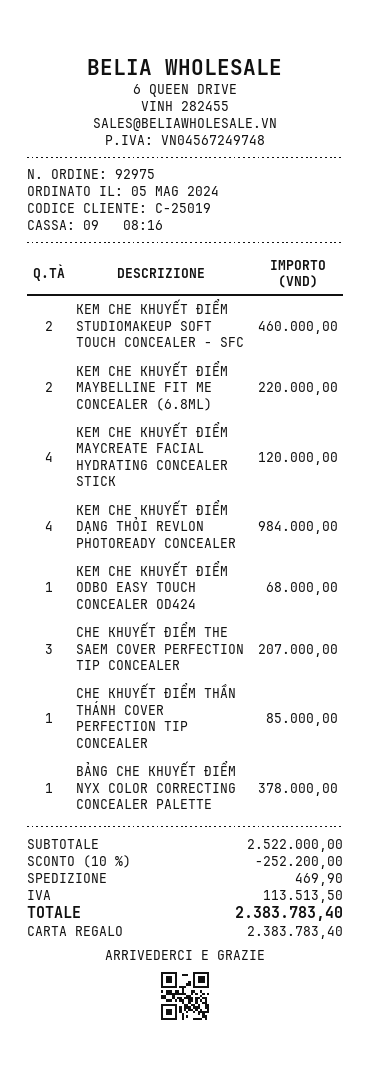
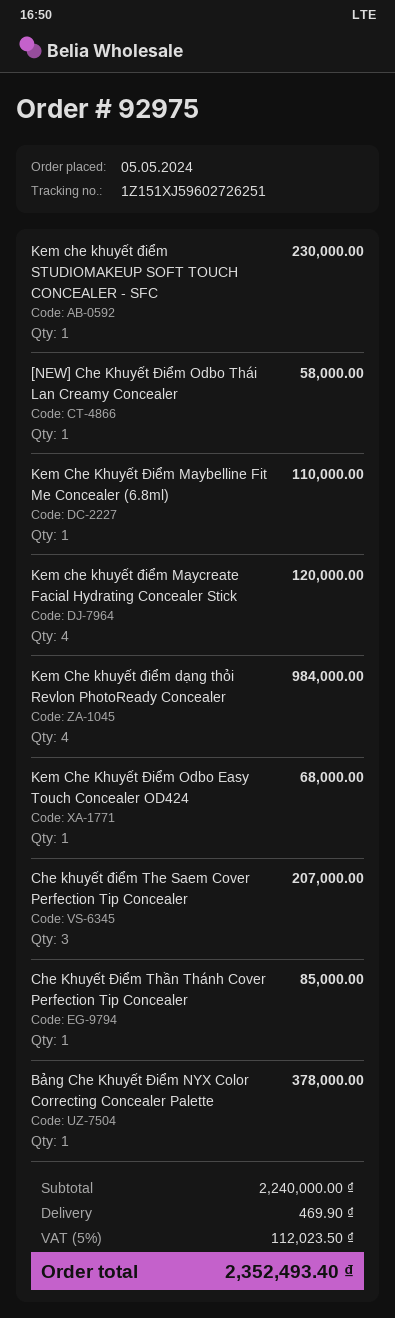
KEM CHE KHUYẾT ĐIỂM STUDIOMAKEUP SOFT TOUCH CONCEALER - SFC: 2 for 460000.00 -> 1 for 230000.00
KEM CHE KHUYẾT ĐIỂM MAYBELLINE FIT ME CONCEALER (6.8ML): 2 for 220000.00 -> 1 for 110000.00
[NEW] Che Khuyết Điểm Odbo Thái Lan Creamy Concealer: none -> 1 for 58000.00
subtotal: 2522000.00 -> 2240000.00
discount: 10% = 252200.00 -> none
tax: 113513.50 -> 112023.50
total: 2383783.40 -> 2352493.40

